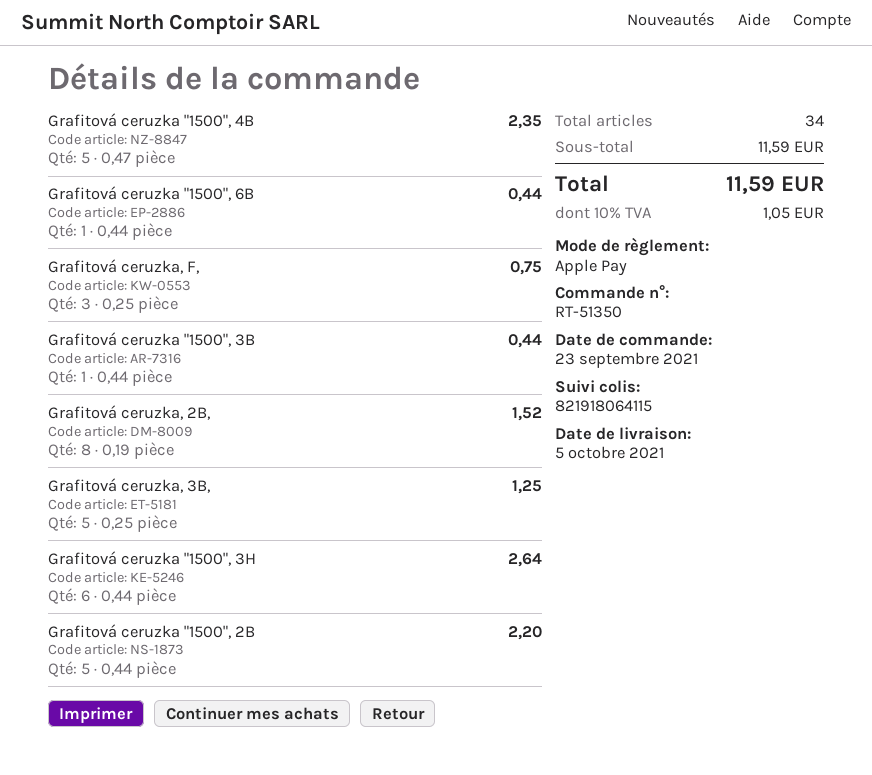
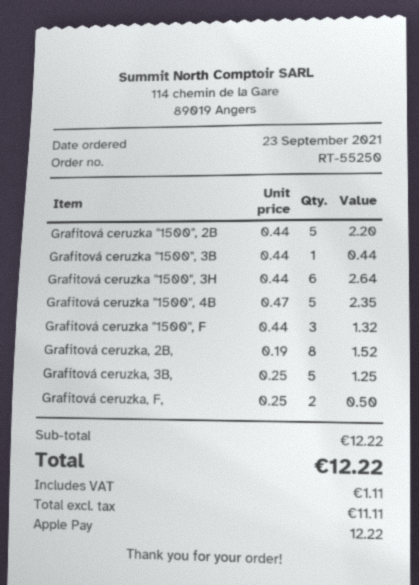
order number: RT-51350 -> RT-55250
Grafitová ceruzka "1500", 6B: 1 x 0.44 = 0.44 -> none
Grafitová ceruzka, F,: 3 x 0.25 = 0.75 -> 2 x 0.25 = 0.50
Grafitová ceruzka "1500", F: none -> 3 x 0.44 = 1.32
subtotal: 11.59 -> 12.22
tax: 1.05 -> 1.11
total: 11.59 -> 12.22

